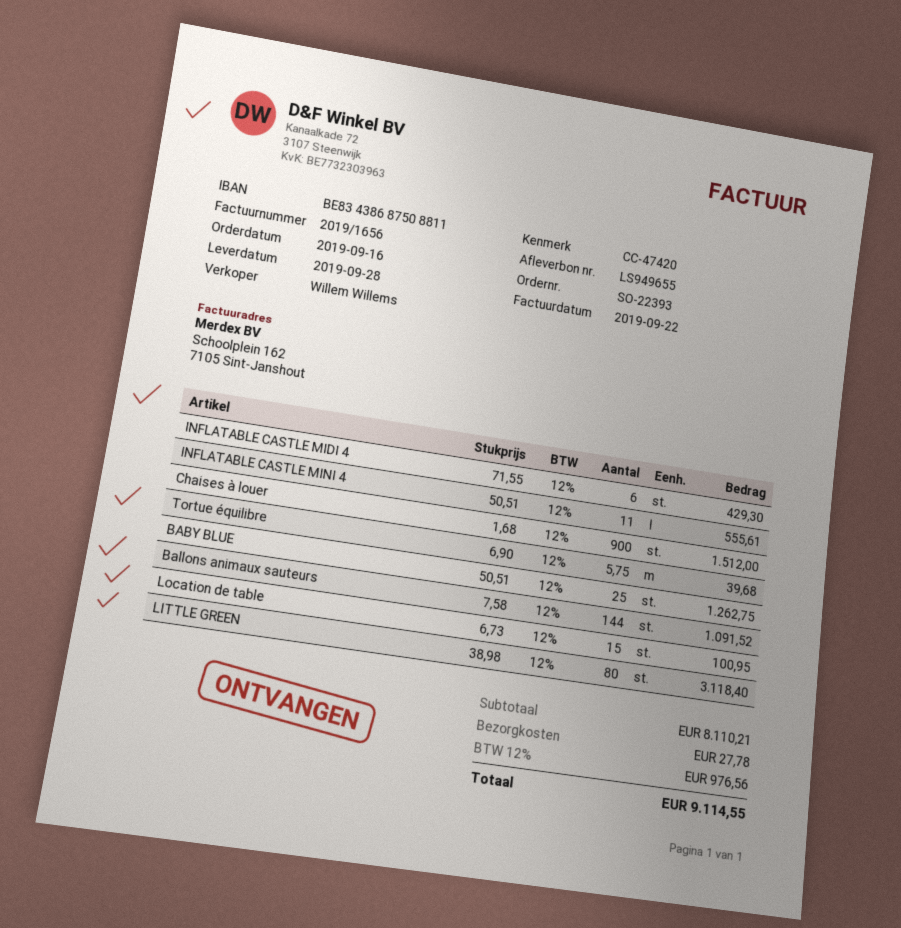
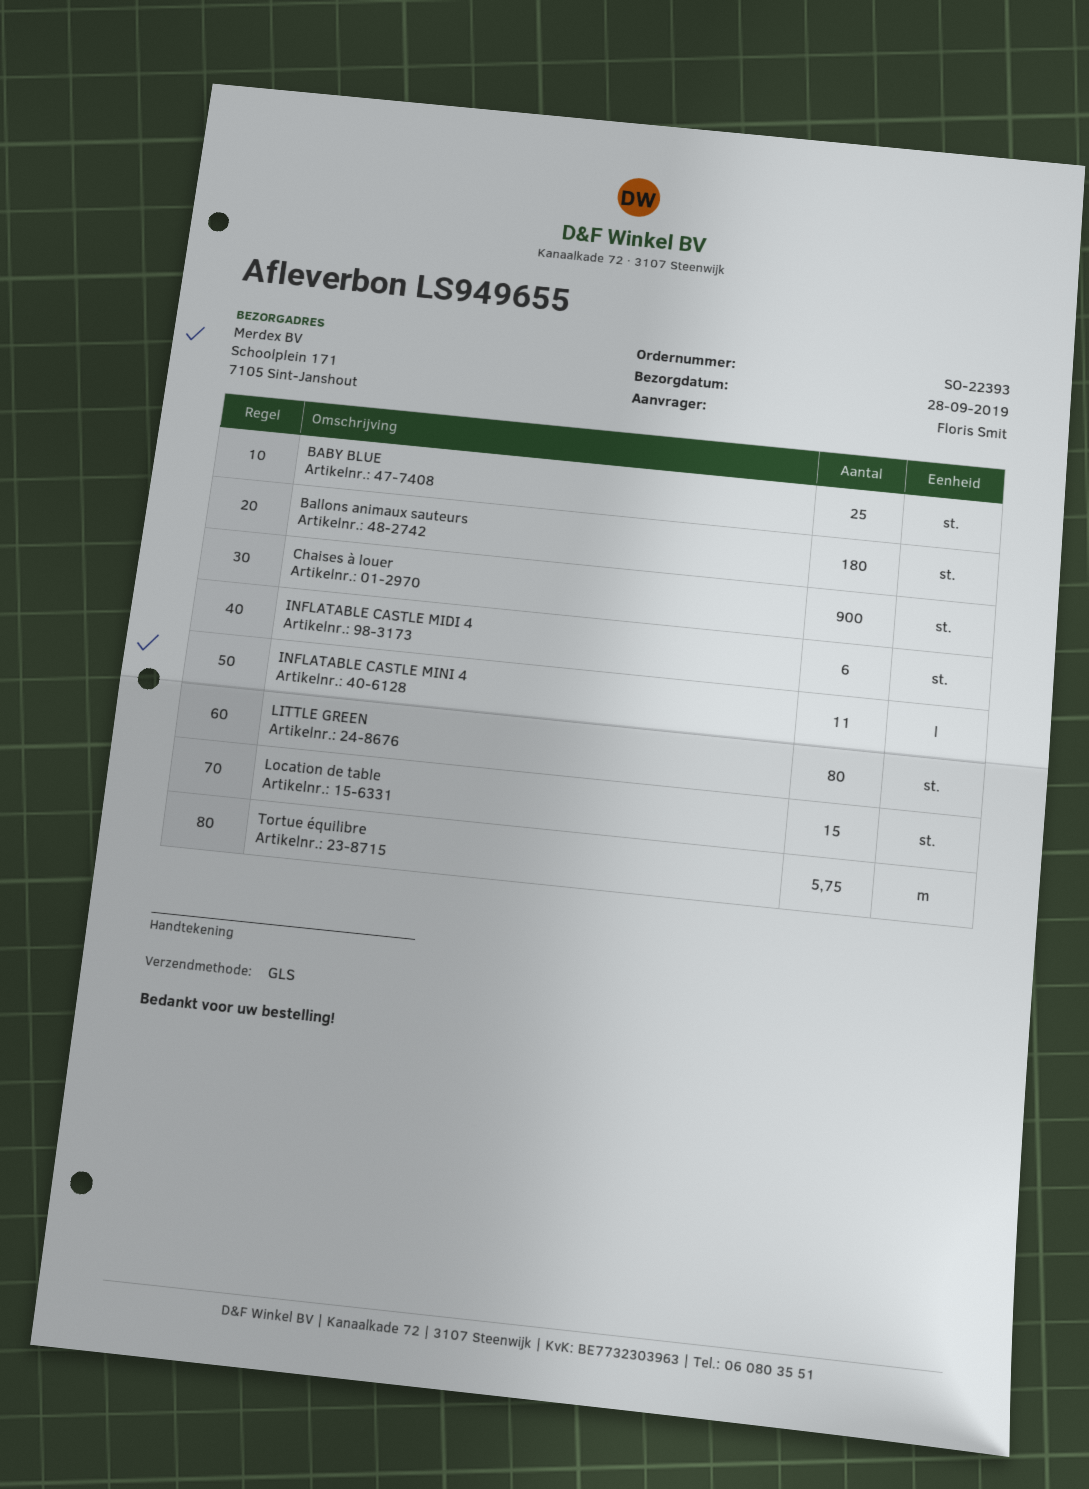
Ballons animaux sauteurs: 144 -> 180

